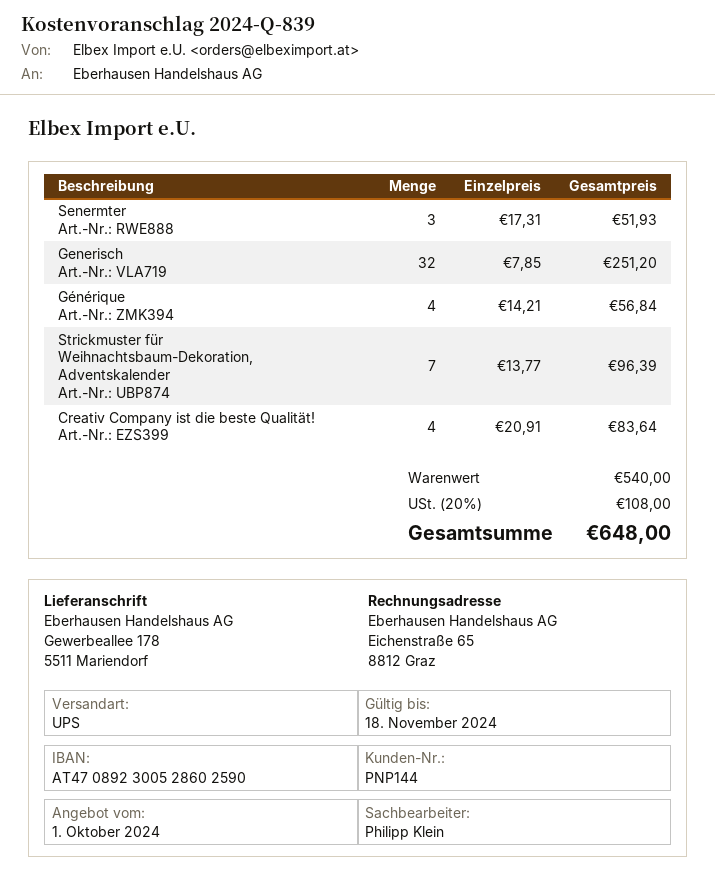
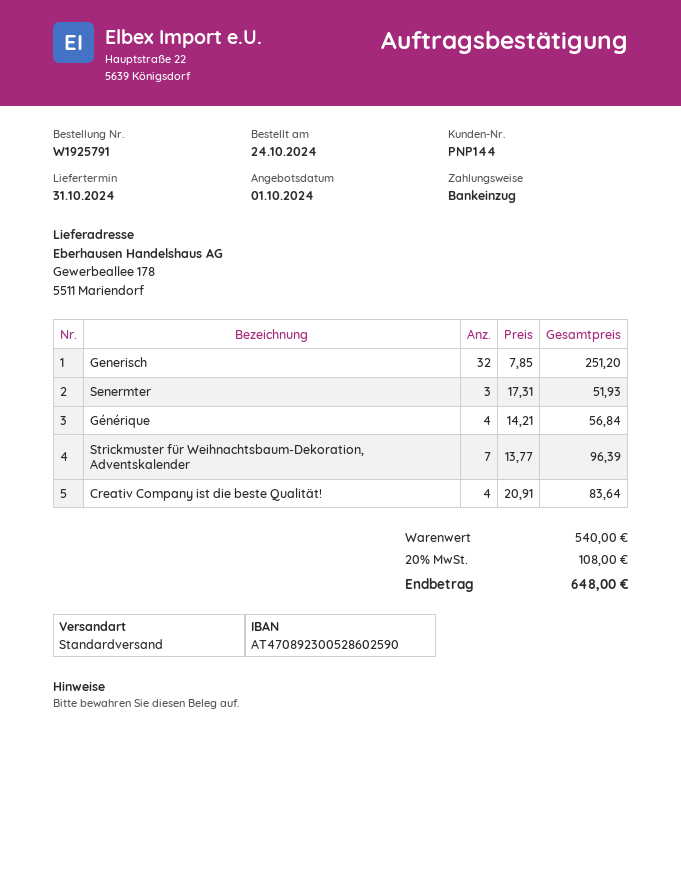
shipping method: UPS -> standard

